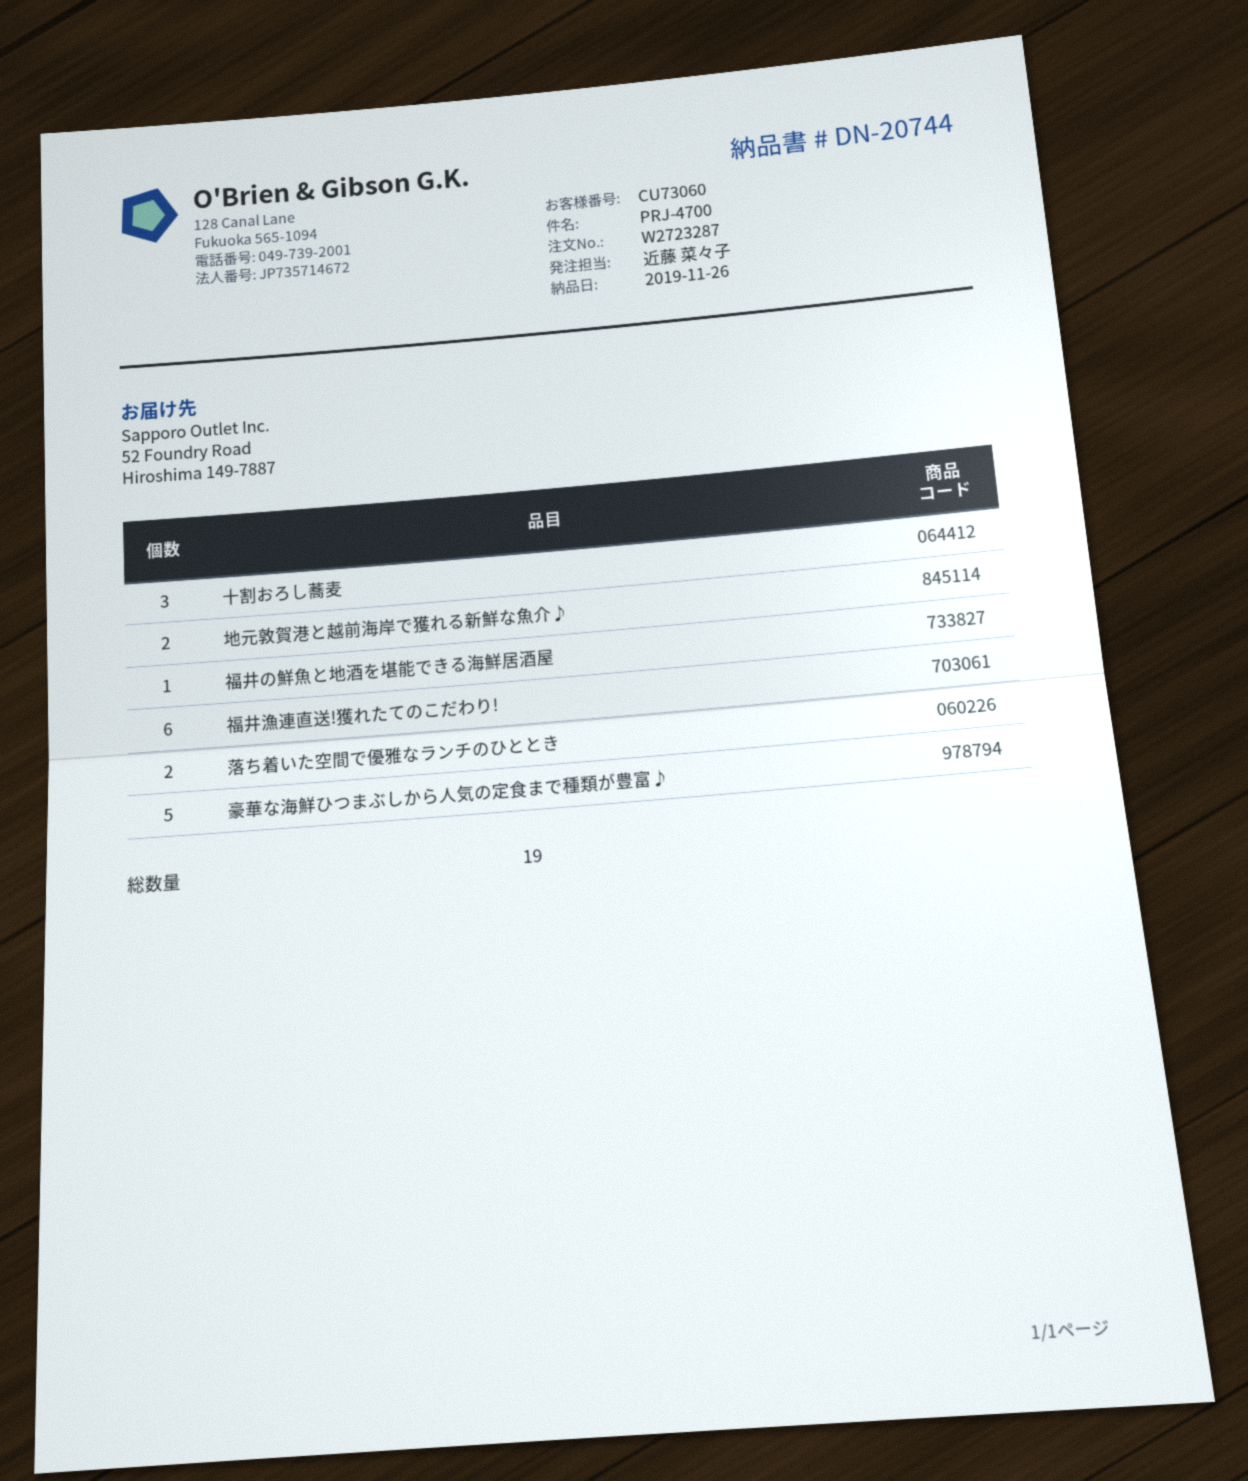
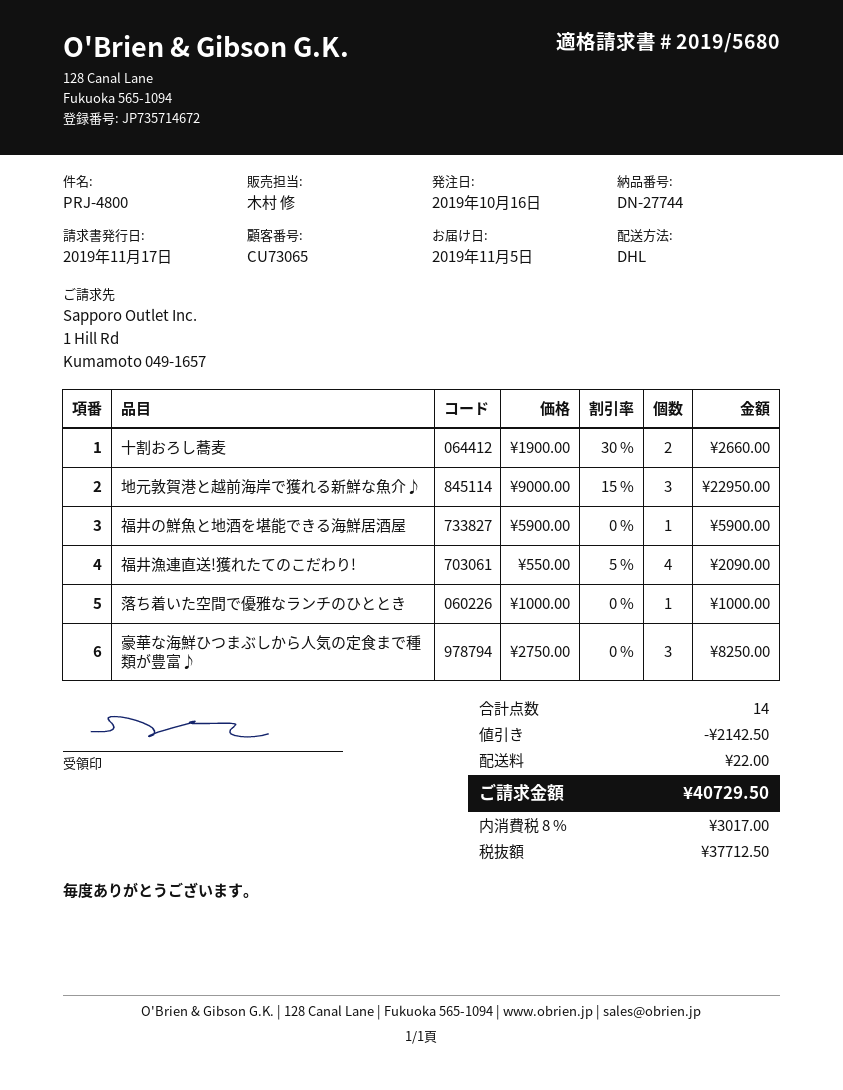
delivery note number: DN-20744 -> DN-27744
delivery date: 2019-11-26 -> 2019-11-05
customer number: CU73060 -> CU73065
reference: PRJ-4700 -> PRJ-4800
十割おろし蕎麦: 3 -> 2
地元敦賀港と越前海岸で獲れる新鮮な魚介♪: 2 -> 3
福井漁連直送!獲れたてのこだわり!: 6 -> 4
落ち着いた空間で優雅なランチのひととき: 2 -> 1
豪華な海鮮ひつまぶしから人気の定食まで種類が豊富♪: 5 -> 3
total quantity: 19 -> 14

